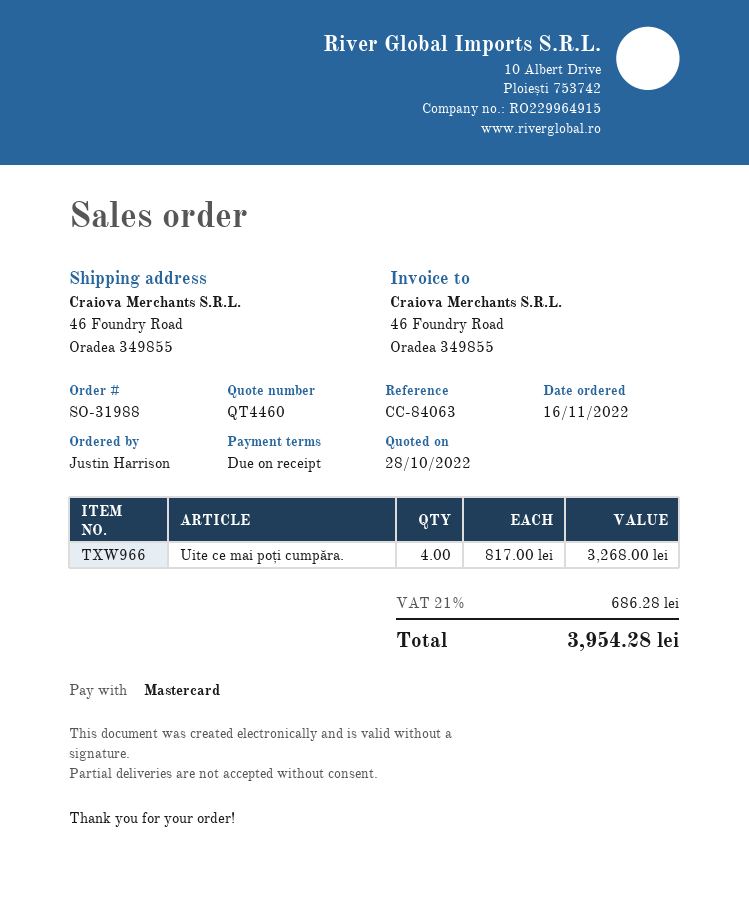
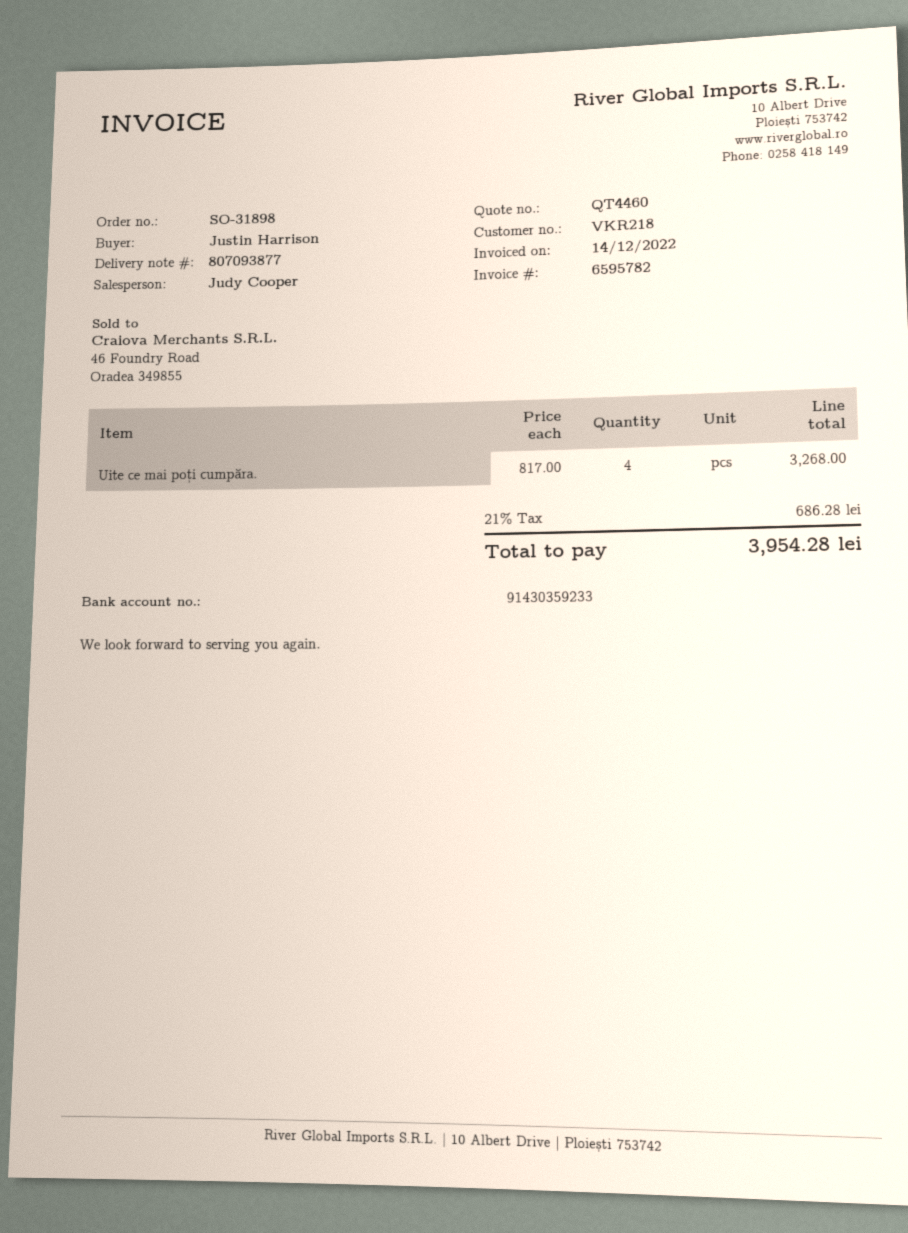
order number: SO-31988 -> SO-31898

